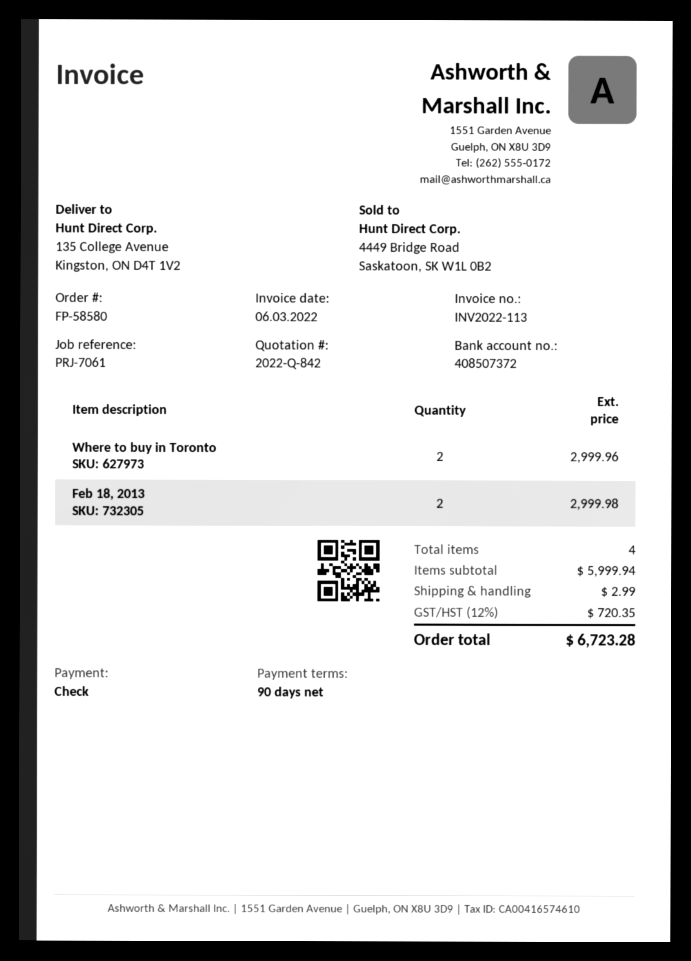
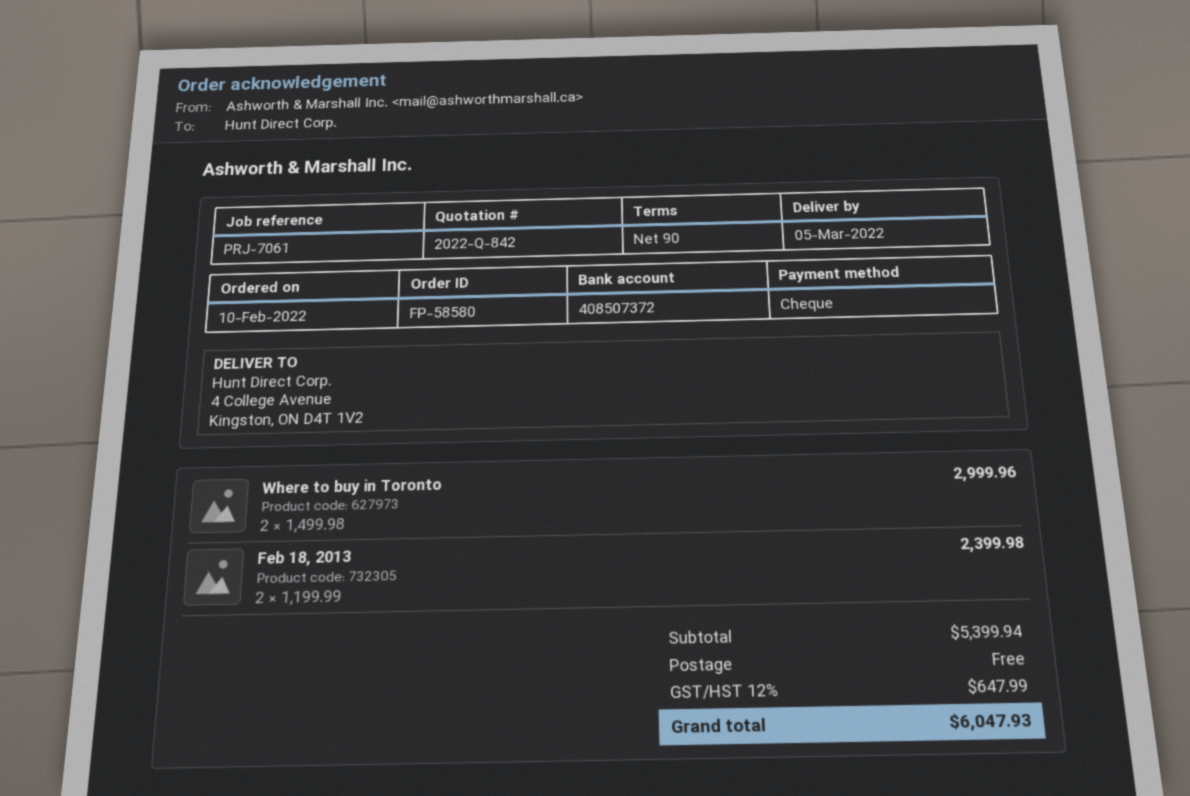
ship to: 135 College Avenue, Kingston, ON D4T 1V2 -> 4 College Avenue, Kingston, ON D4T 1V2
Feb 18, 2013: 2 for 2999.98 -> 2 for 2399.98
subtotal: 5999.94 -> 5399.94
shipping: 2.99 -> 0.00
tax: 12% = 720.35 -> 12% = 647.99
total: 6723.28 -> 6047.93

